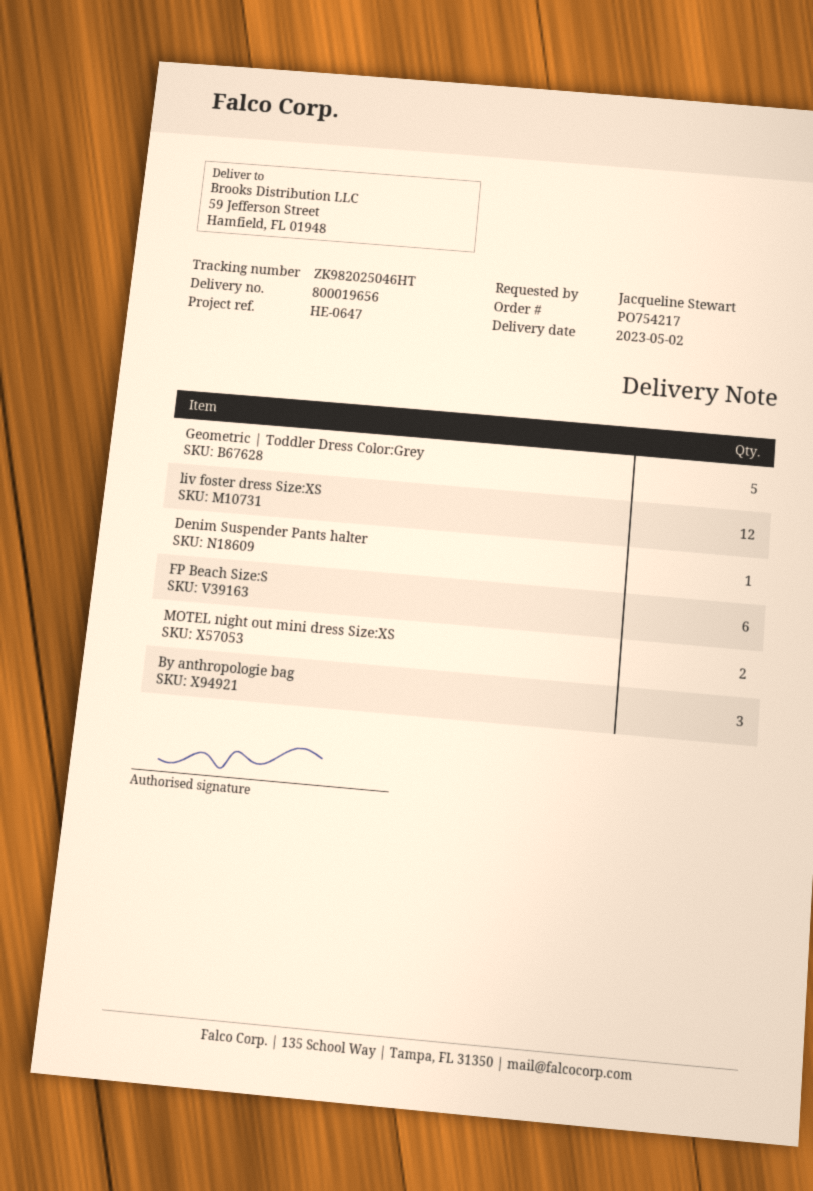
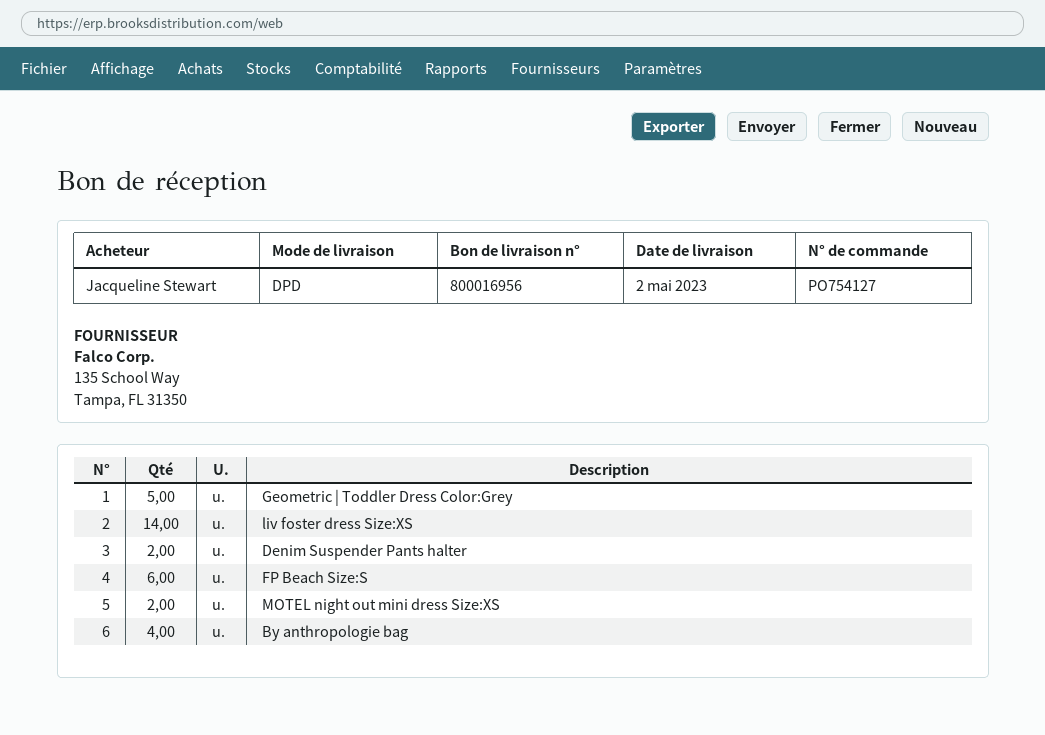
order number: PO754217 -> PO754127
delivery note number: 800019656 -> 800016956
liv foster dress Size:XS: 12 -> 14
Denim Suspender Pants halter: 1 -> 2
By anthropologie bag: 3 -> 4

